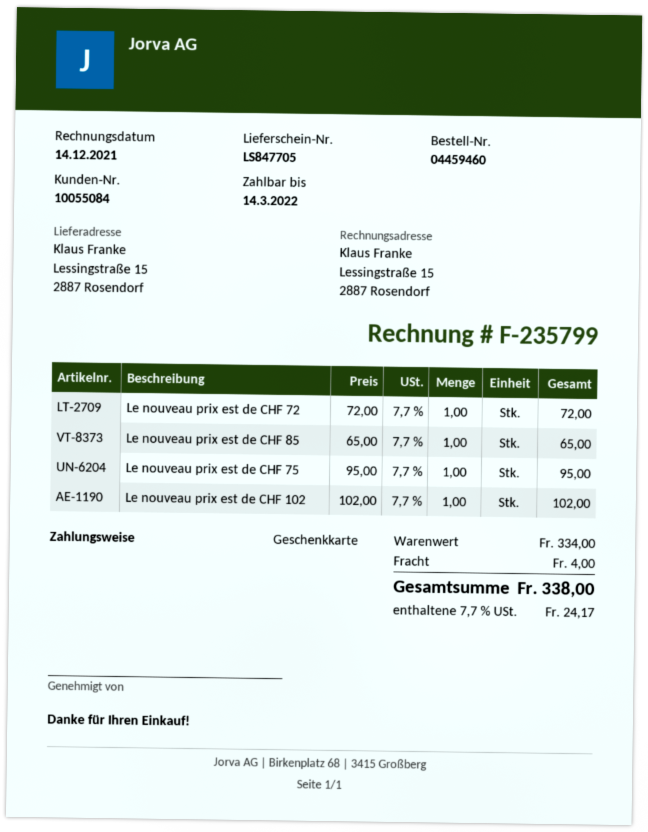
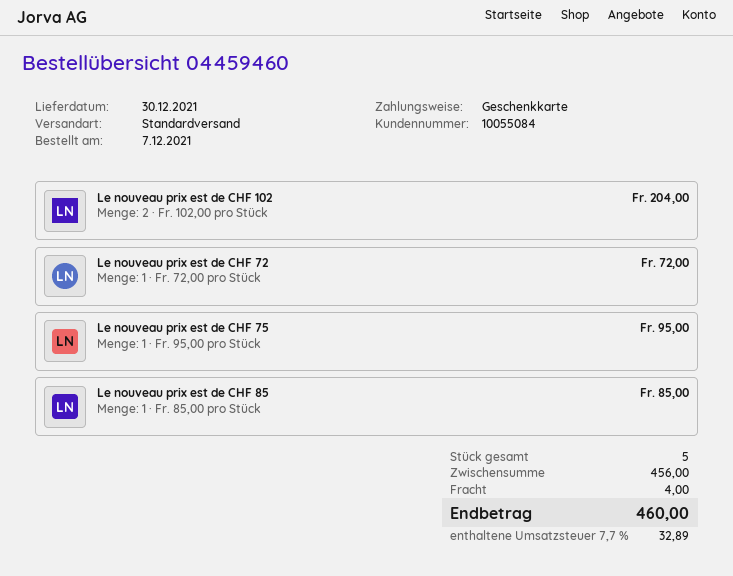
Le nouveau prix est de CHF 85: 1 x 65.00 = 65.00 -> 1 x 85.00 = 85.00
Le nouveau prix est de CHF 102: 1 x 102.00 = 102.00 -> 2 x 102.00 = 204.00
subtotal: 334.00 -> 456.00
tax: 7.7% = 24.17 -> 7.7% = 32.89
total: 338.00 -> 460.00

